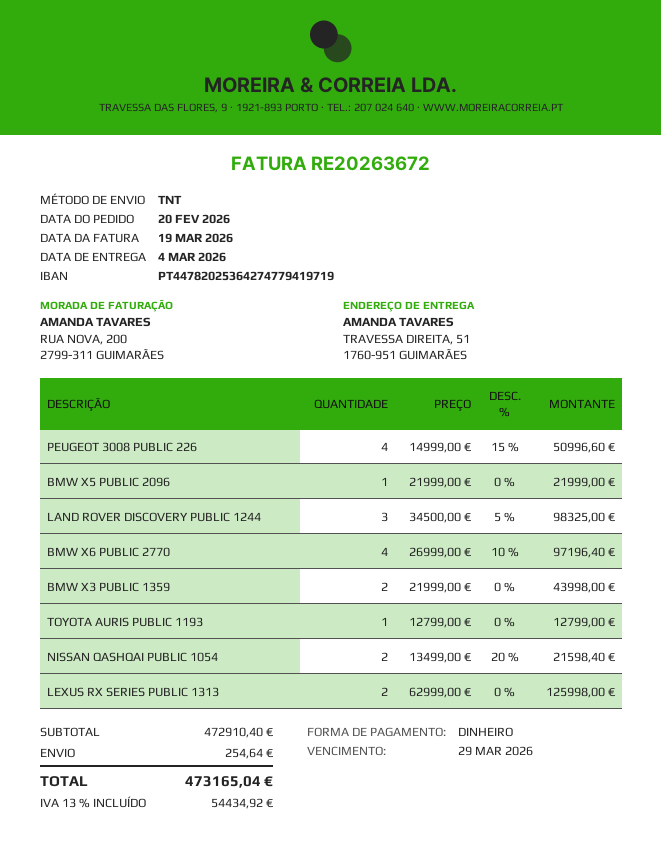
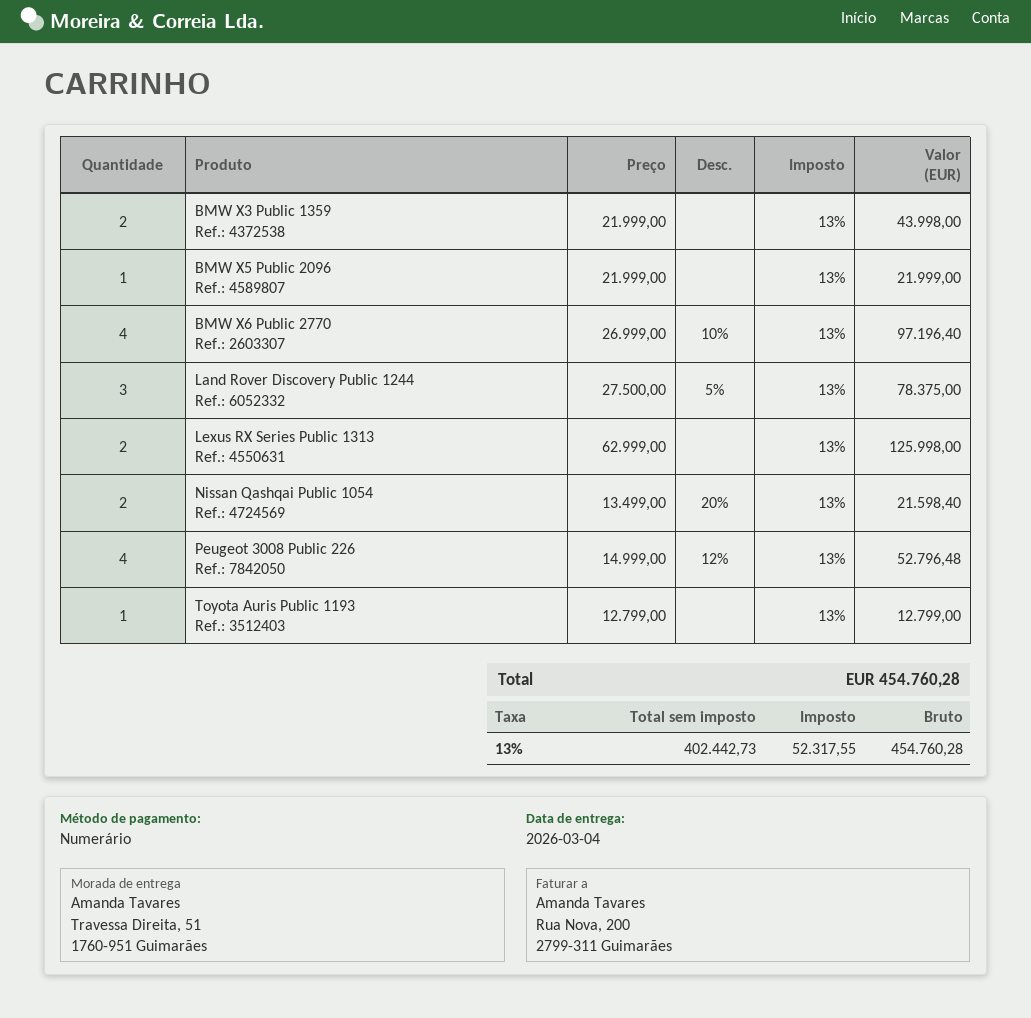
PEUGEOT 3008 PUBLIC 226: 4 x 14999.00 - 15% = 50996.60 -> 4 x 14999.00 - 12% = 52796.48
LAND ROVER DISCOVERY PUBLIC 1244: 3 x 34500.00 - 5% = 98325.00 -> 3 x 27500.00 - 5% = 78375.00
shipping: 254.64 -> none
tax: 13% = 54434.92 -> 13% = 52317.55
total: 473165.04 -> 454760.28

